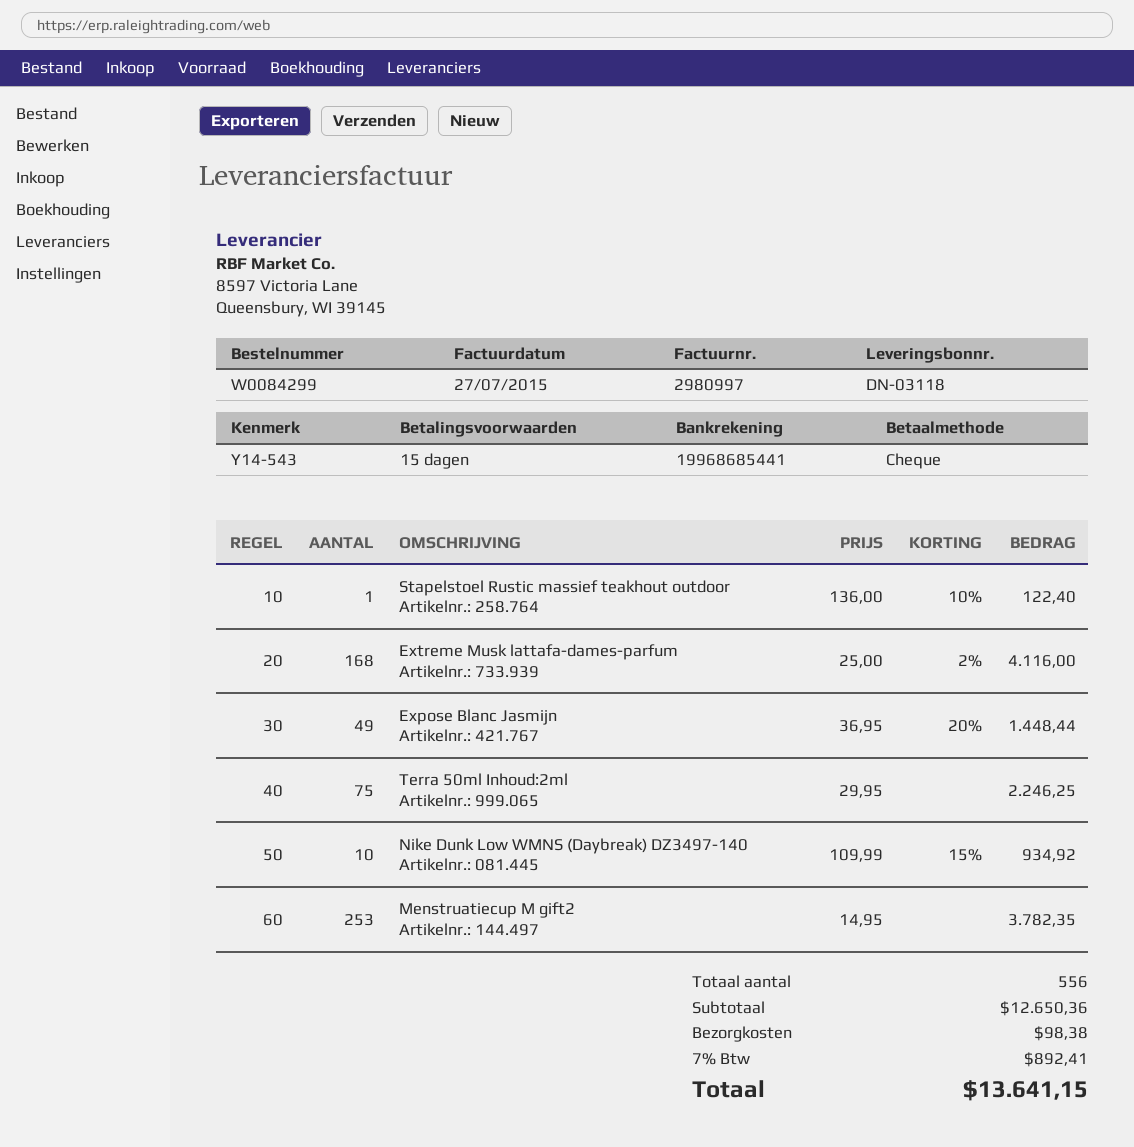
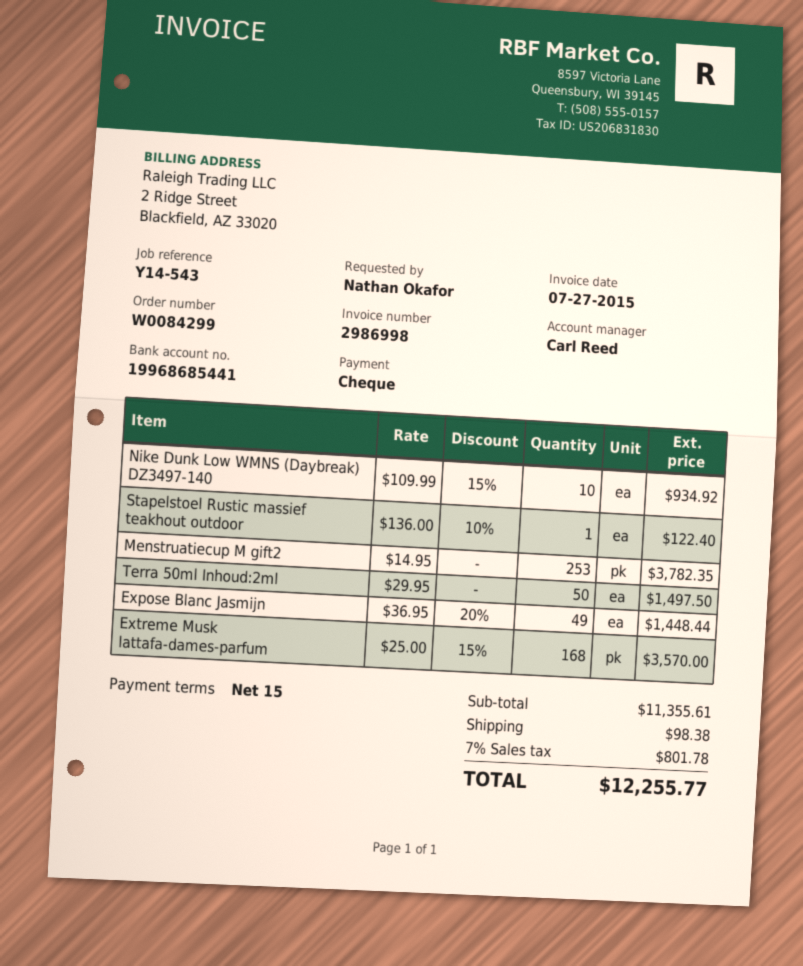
invoice number: 2980997 -> 2986998
Extreme Musk lattafa-dames-parfum: 168 x 25.00 - 2% = 4116.00 -> 168 x 25.00 - 15% = 3570.00
Terra 50ml Inhoud:2ml: 75 x 29.95 = 2246.25 -> 50 x 29.95 = 1497.50
subtotal: 12650.36 -> 11355.61
tax: 7% = 892.41 -> 7% = 801.78
total: 13641.15 -> 12255.77

